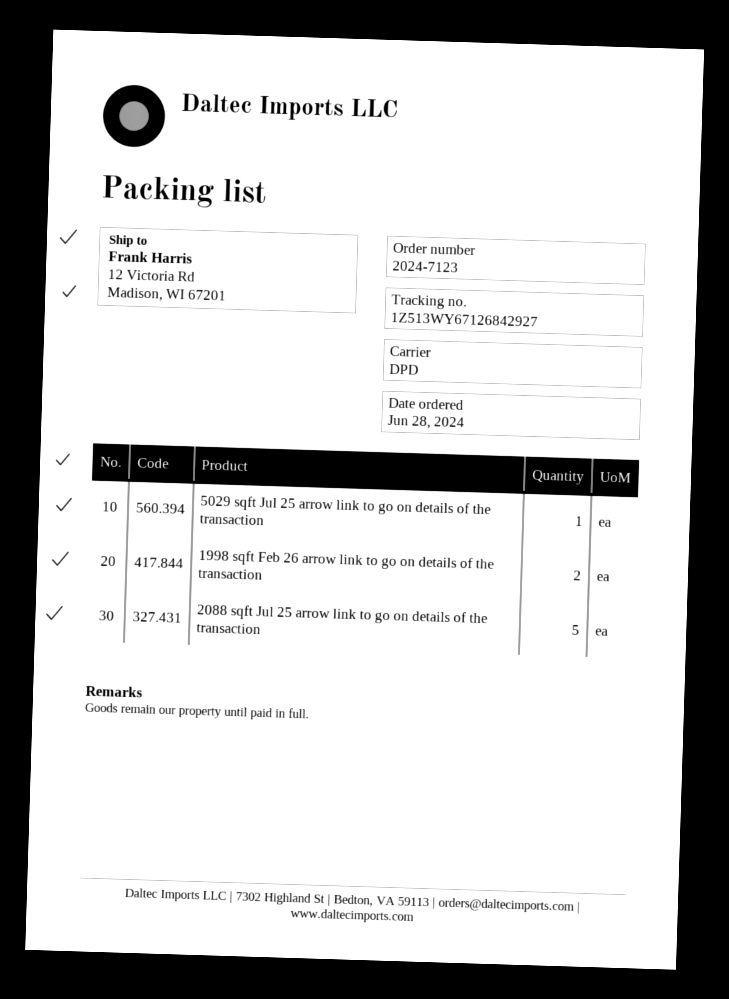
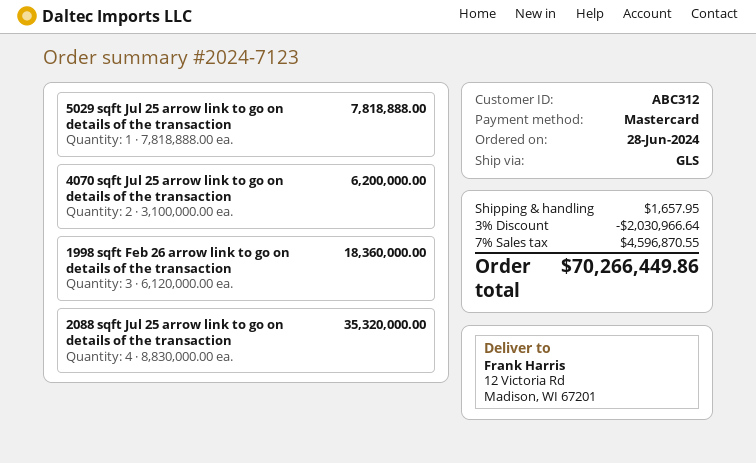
shipping method: DPD -> GLS
1998 sqft Feb 26 arrow link to go on details of the transaction: 2 -> 3
2088 sqft Jul 25 arrow link to go on details of the transaction: 5 -> 4
4070 sqft Jul 25 arrow link to go on details of the transaction: none -> 2

